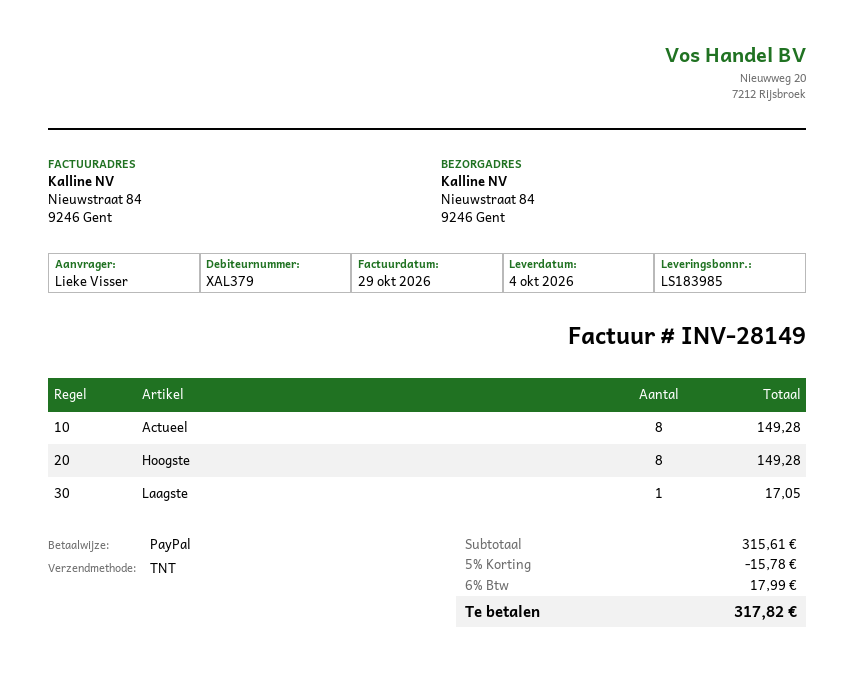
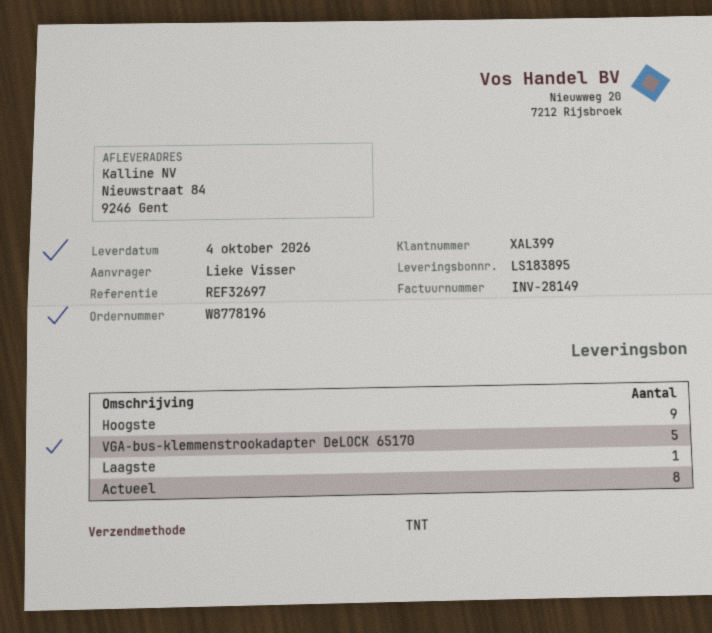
delivery note number: LS183985 -> LS183895
customer number: XAL379 -> XAL399
Hoogste: 8 -> 9
VGA-bus-klemmenstrookadapter DeLOCK 65170: none -> 5

